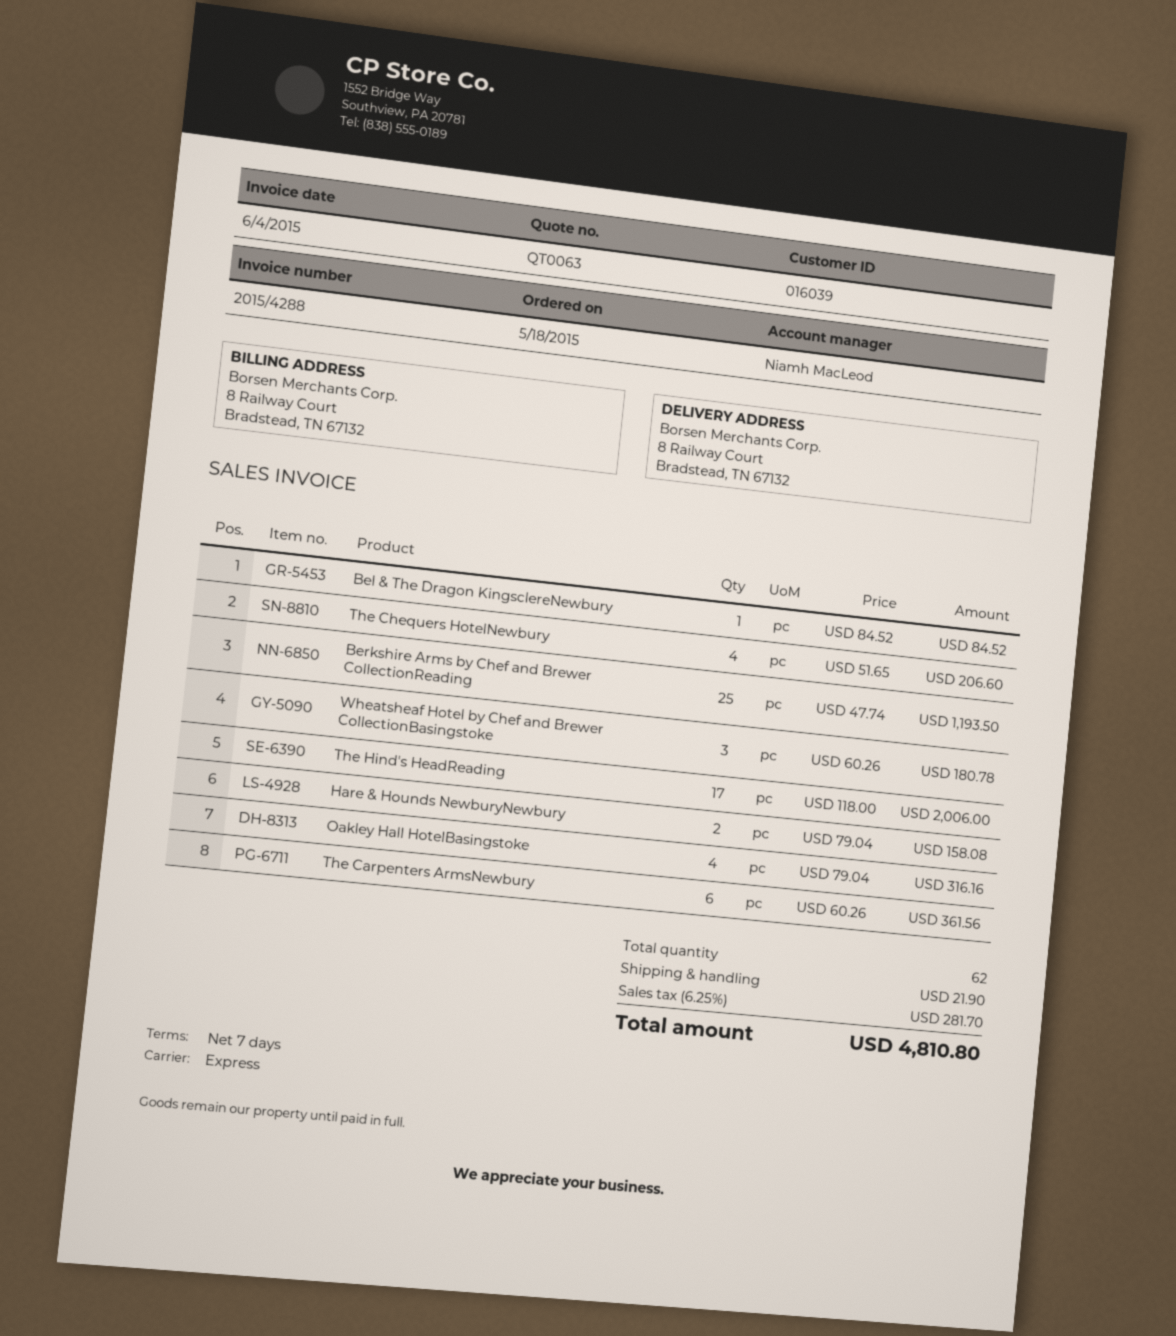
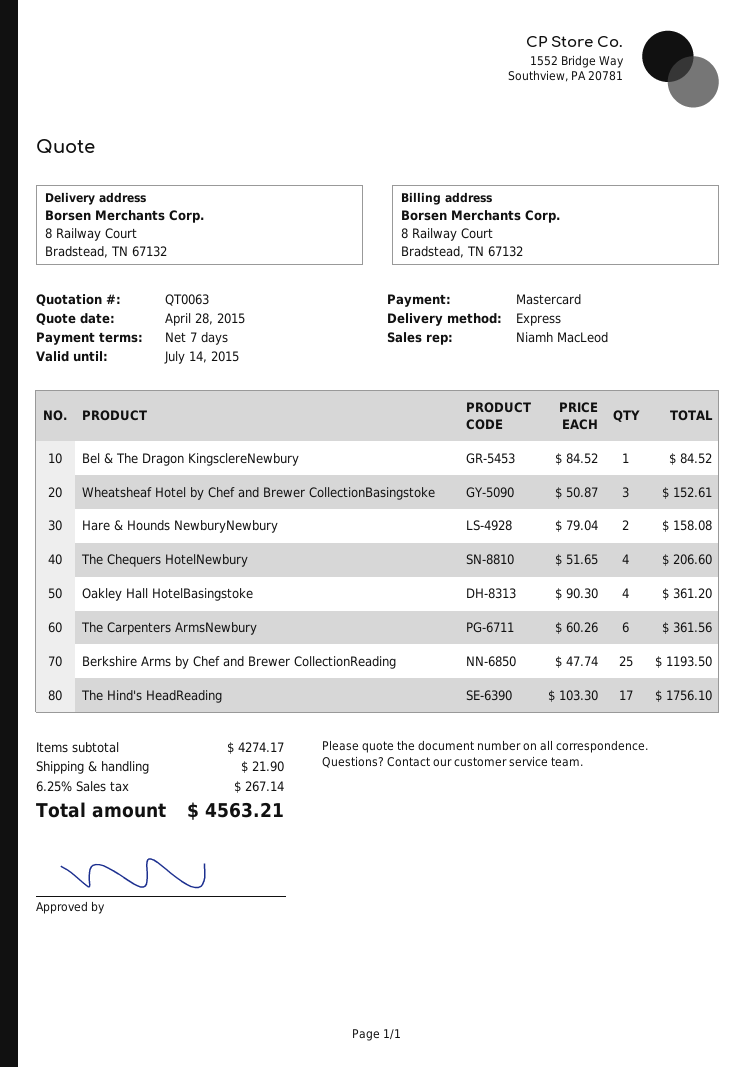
Wheatsheaf Hotel by Chef and Brewer CollectionBasingstoke: 3 x 60.26 = 180.78 -> 3 x 50.87 = 152.61
The Hind's HeadReading: 17 x 118.00 = 2006.00 -> 17 x 103.30 = 1756.10
Oakley Hall HotelBasingstoke: 4 x 79.04 = 316.16 -> 4 x 90.30 = 361.20
tax: 6.25% = 281.70 -> 6.25% = 267.14
total: 4810.80 -> 4563.21

